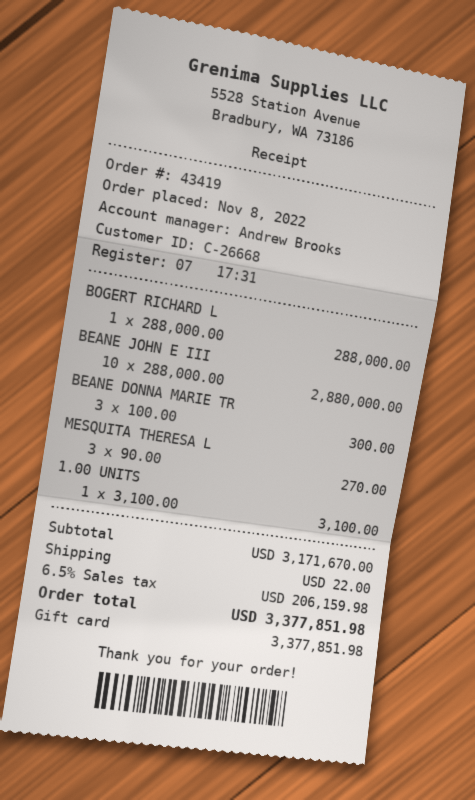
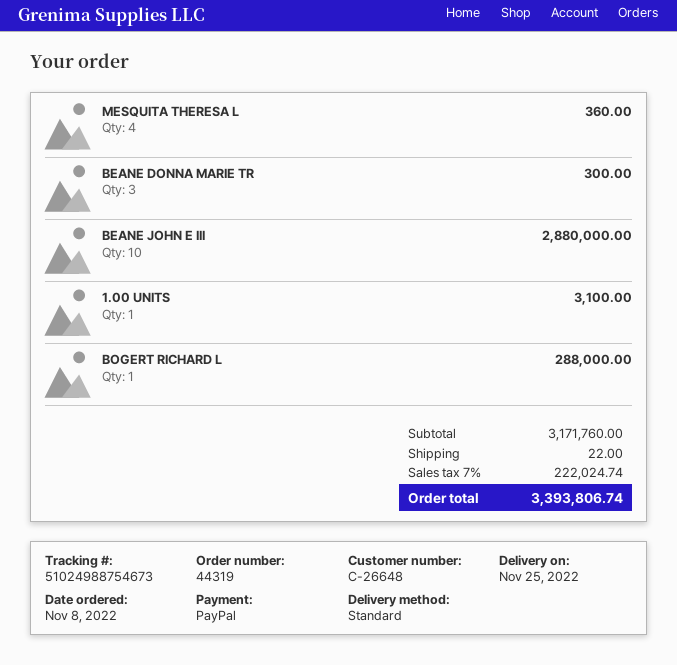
order number: 43419 -> 44319
customer number: C-26668 -> C-26648
payment method: gift card -> PayPal
MESQUITA THERESA L: 3 for 270.00 -> 4 for 360.00
subtotal: 3171670.00 -> 3171760.00
tax: 6.5% = 206159.98 -> 7% = 222024.74
total: 3377851.98 -> 3393806.74

